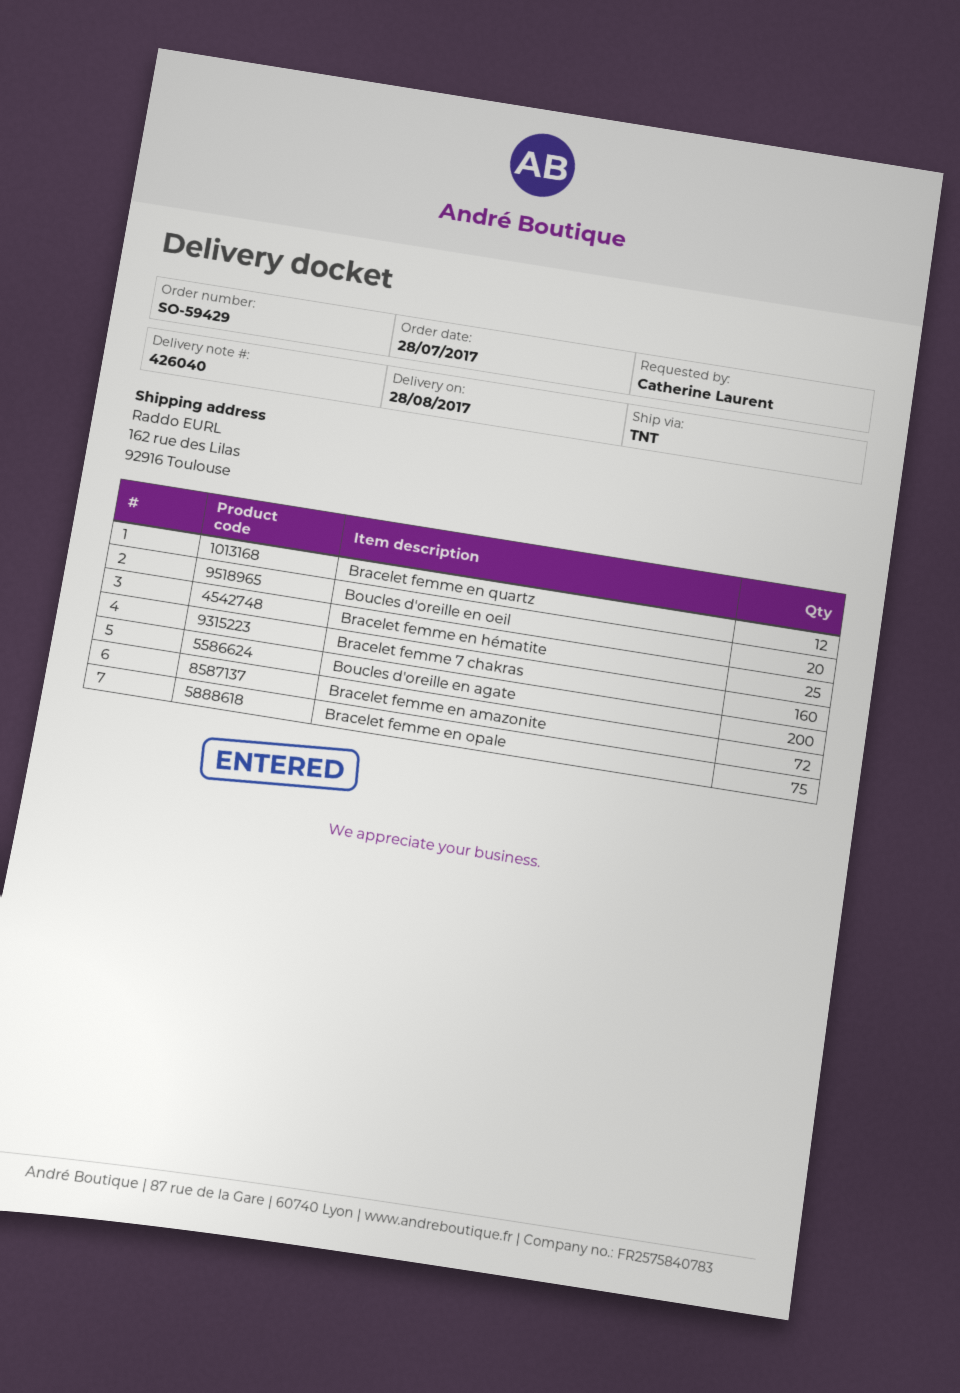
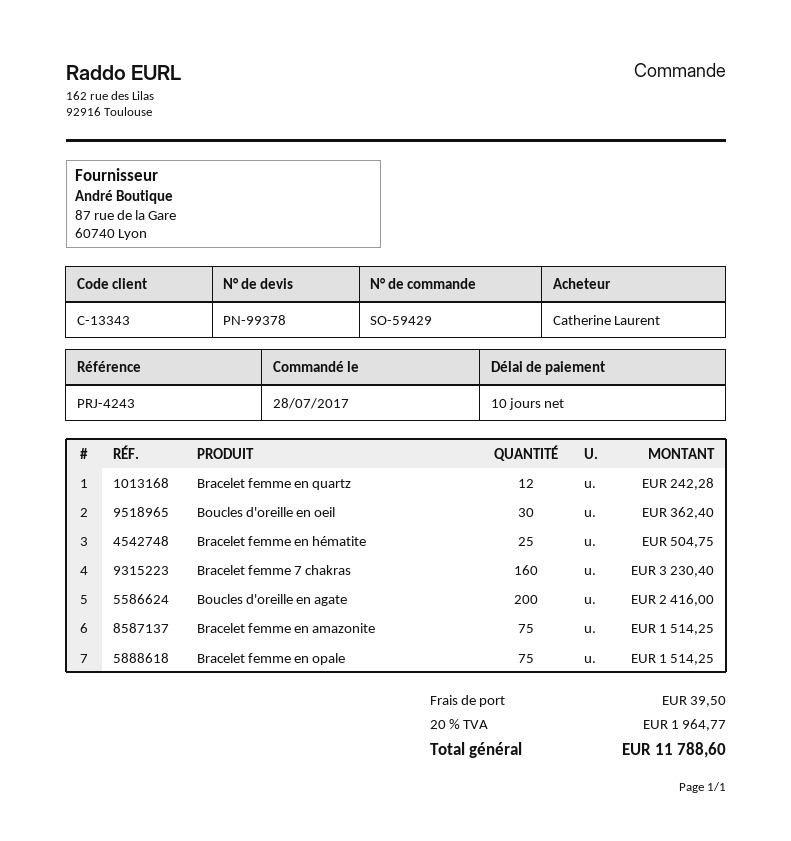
Boucles d'oreille en oeil: 20 -> 30
Bracelet femme en amazonite: 72 -> 75

